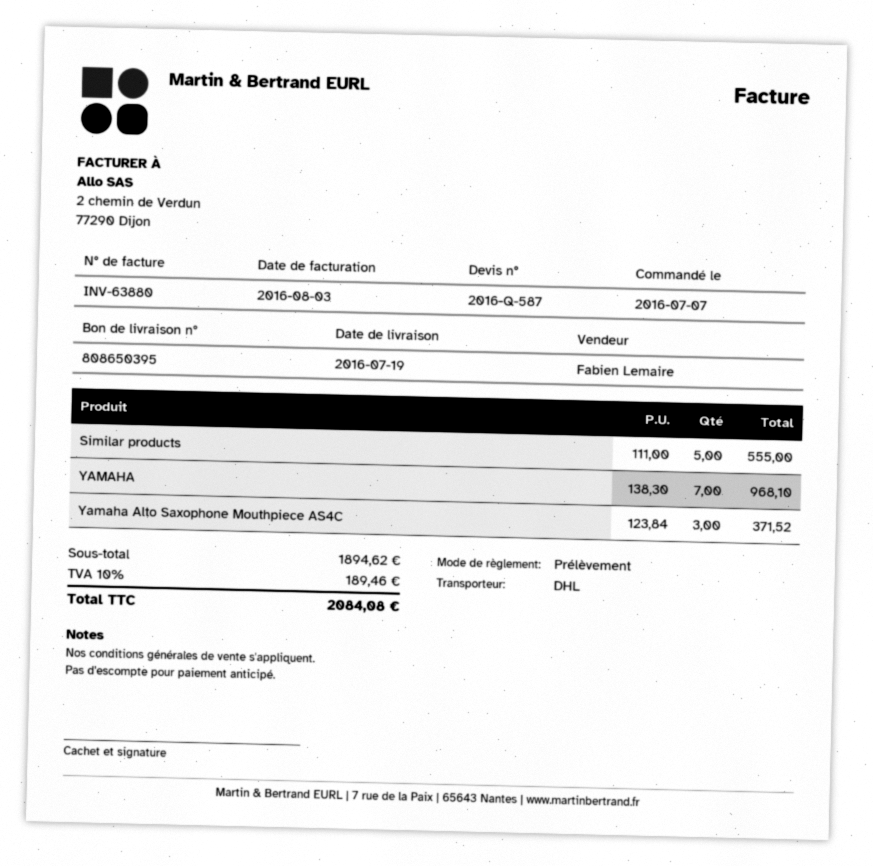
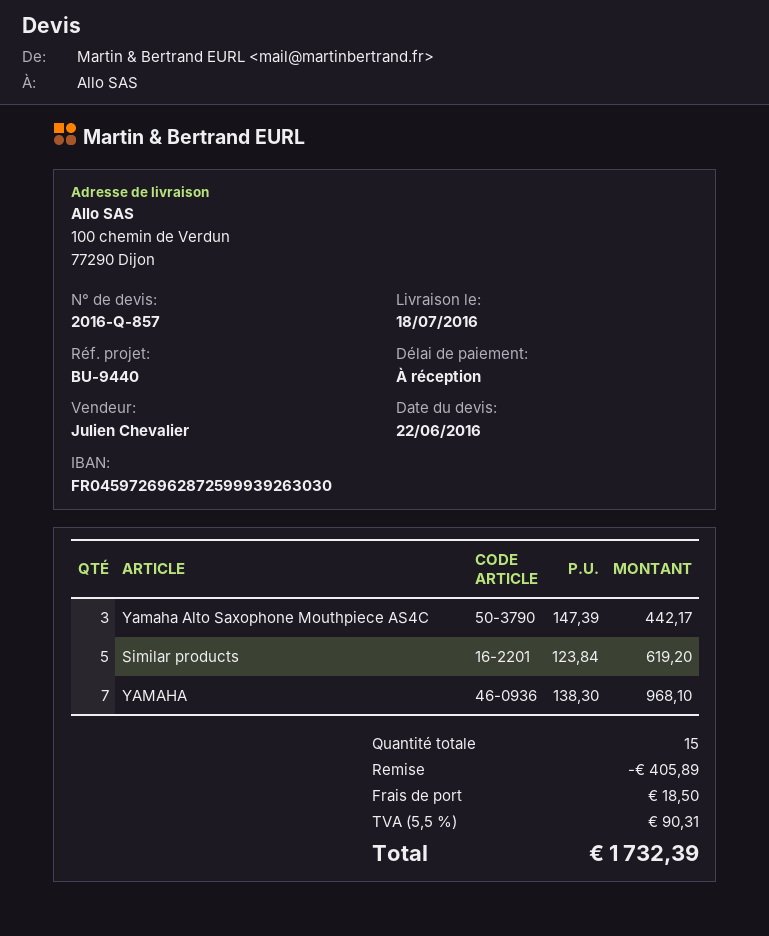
quote number: 2016-Q-587 -> 2016-Q-857
delivery date: 2016-07-19 -> 2016-07-18
sales rep: Fabien Lemaire -> Julien Chevalier
Similar products: 5 x 111.00 = 555.00 -> 5 x 123.84 = 619.20
Yamaha Alto Saxophone Mouthpiece AS4C: 3 x 123.84 = 371.52 -> 3 x 147.39 = 442.17
discount: none -> 405.89
shipping: none -> 18.50
tax: 10% = 189.46 -> 5.5% = 90.31
total: 2084.08 -> 1732.39

